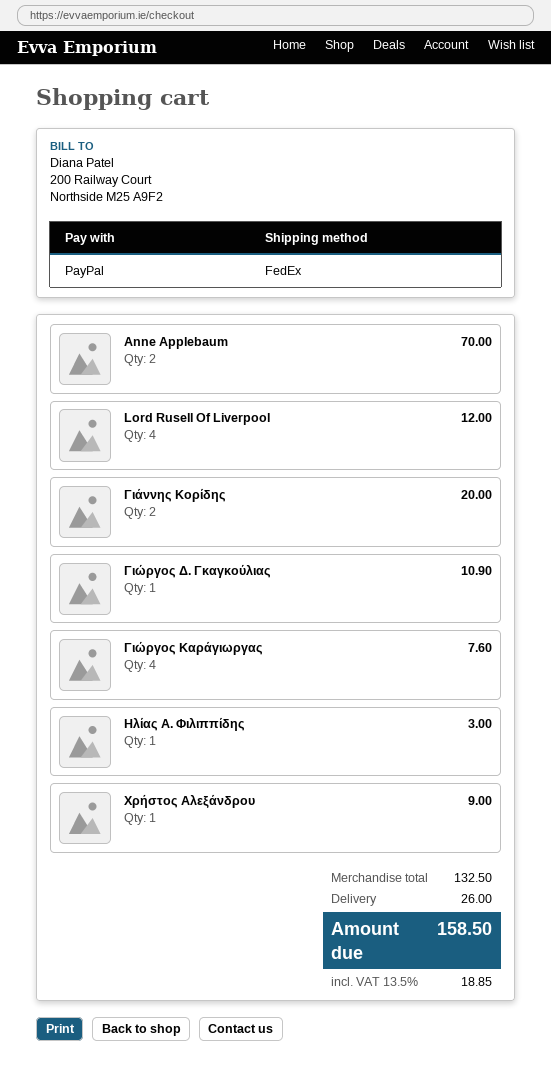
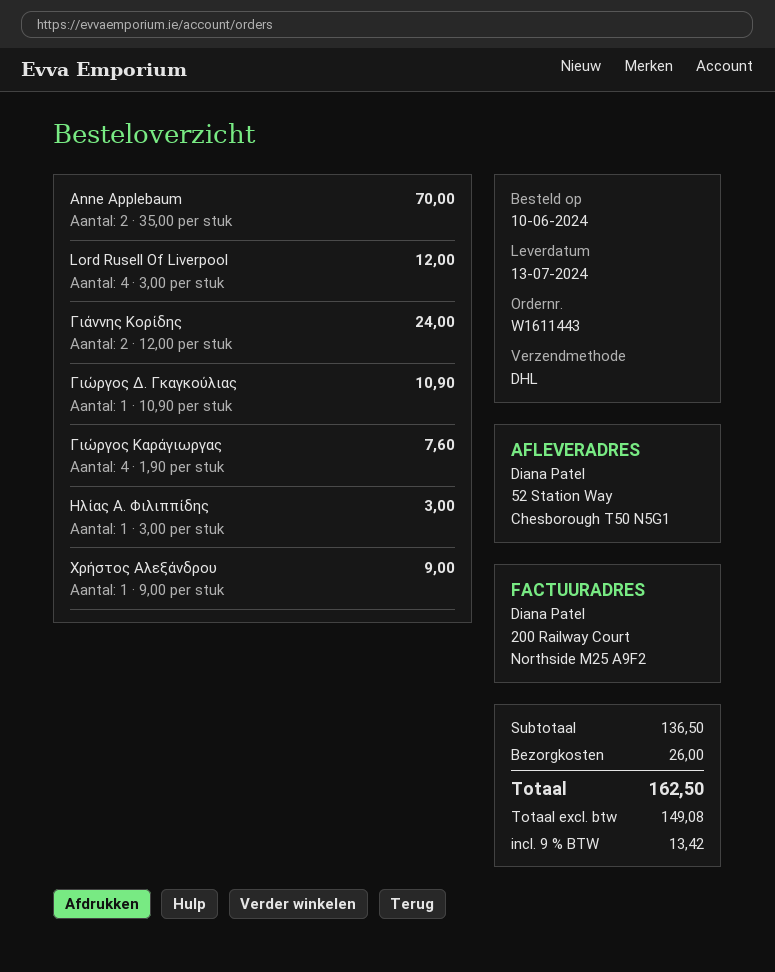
shipping method: FedEx -> DHL
Γιάννης Κορίδης: 2 for 20.00 -> 2 for 24.00
subtotal: 132.50 -> 136.50
tax: 13.5% = 18.85 -> 9% = 13.42
total: 158.50 -> 162.50

